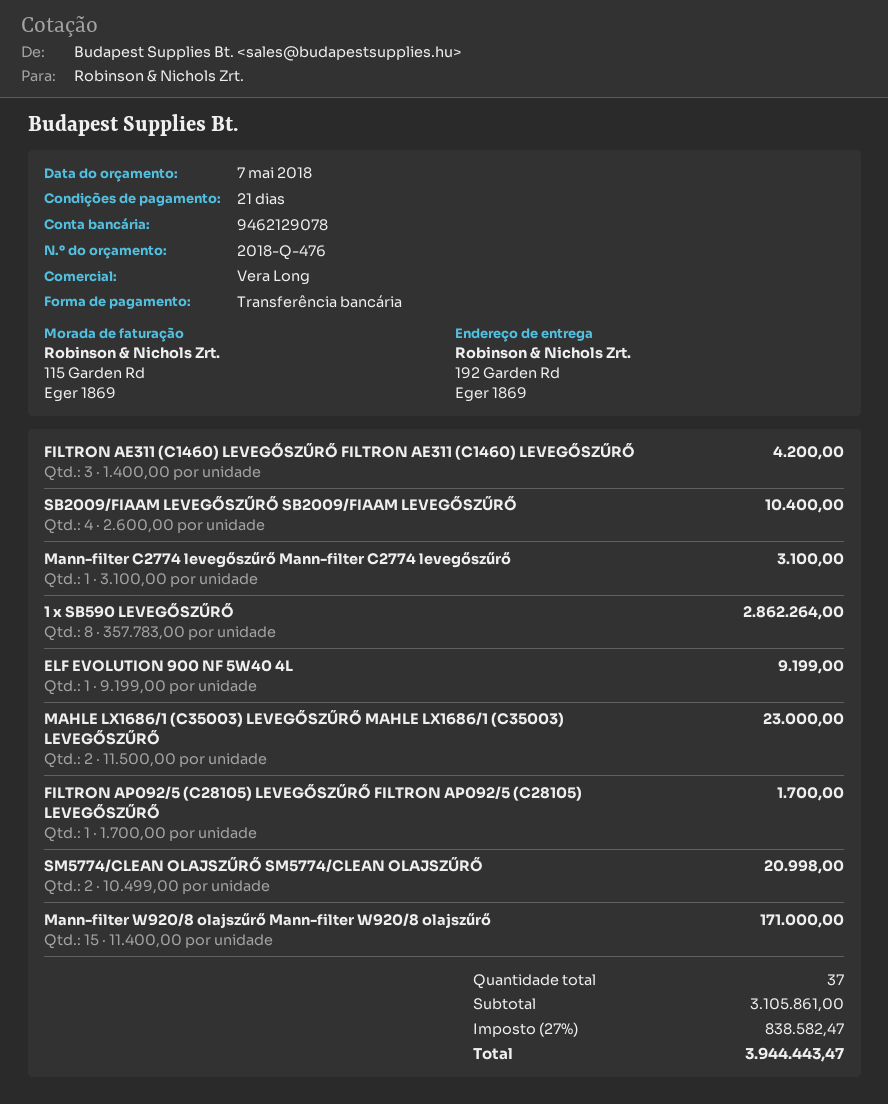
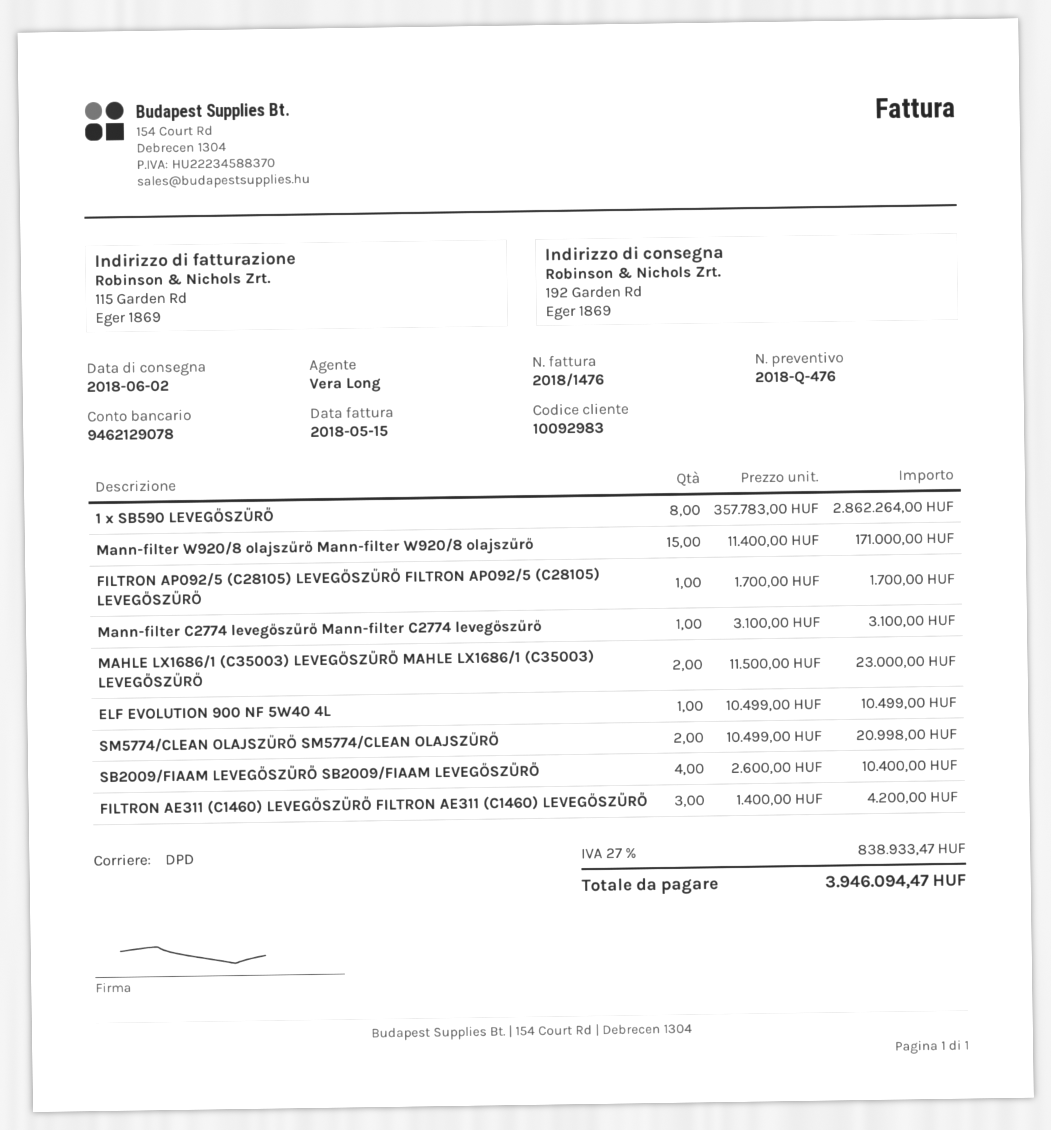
ELF EVOLUTION 900 NF 5W40 4L: 1 x 9199.00 = 9199.00 -> 1 x 10499.00 = 10499.00
tax: 27% = 838582.47 -> 27% = 838933.47
total: 3944443.47 -> 3946094.47

